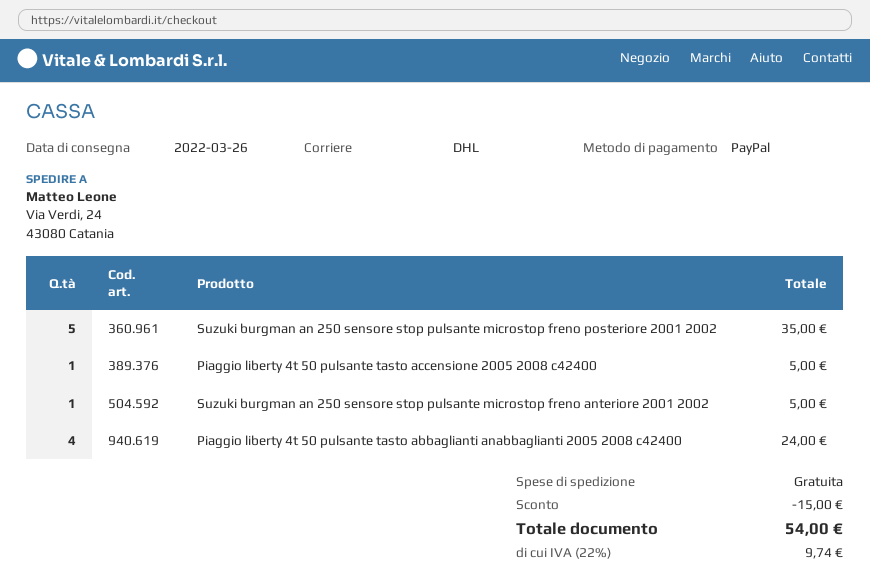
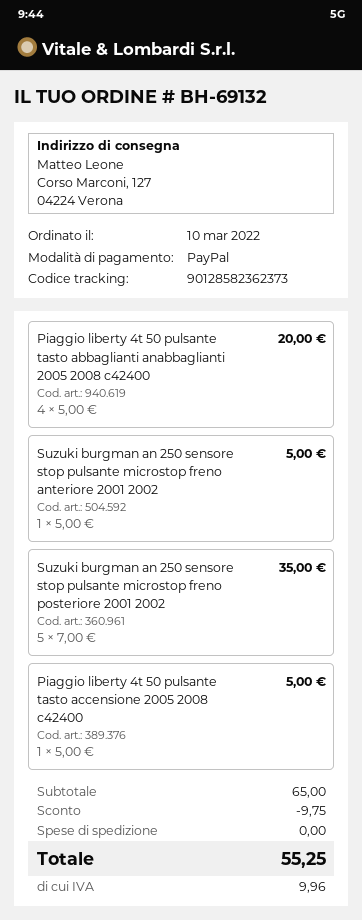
ship to: Via Verdi, 24, 43080 Catania -> Corso Marconi, 127, 04224 Verona
Piaggio liberty 4t 50 pulsante tasto abbaglianti anabbaglianti 2005 2008 c42400: 4 for 24.00 -> 4 for 20.00
discount: 15.00 -> 9.75
tax: 9.74 -> 9.96
total: 54.00 -> 55.25

